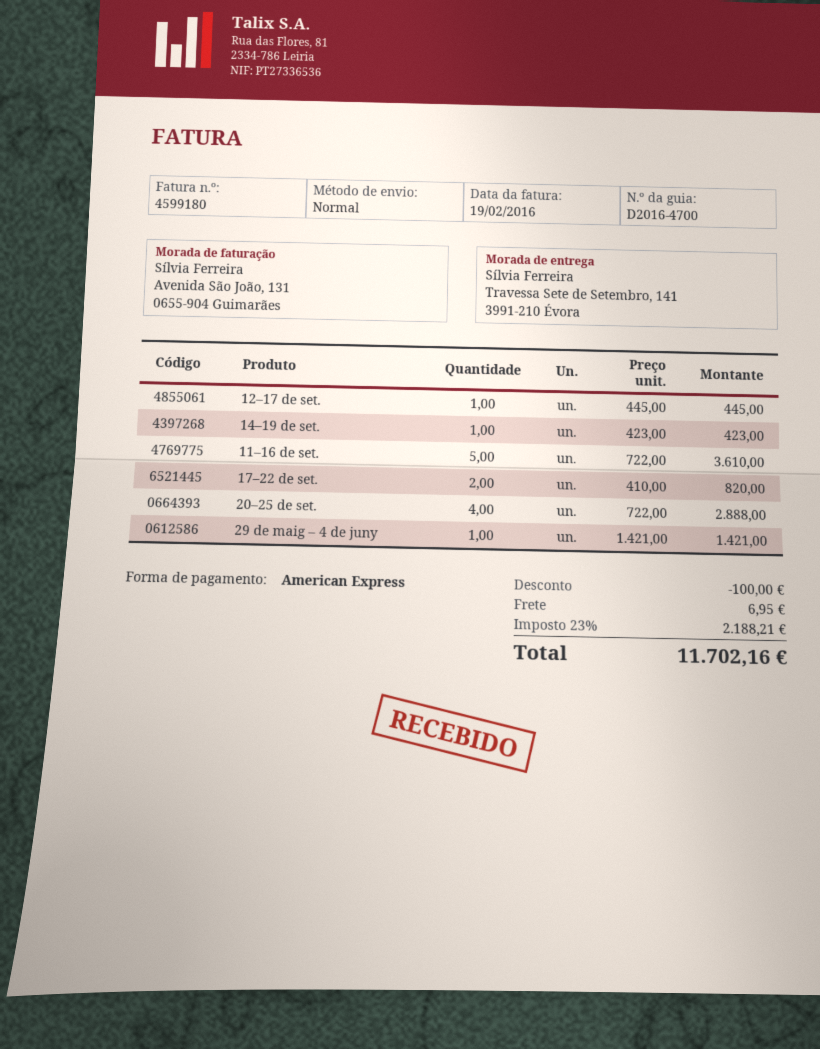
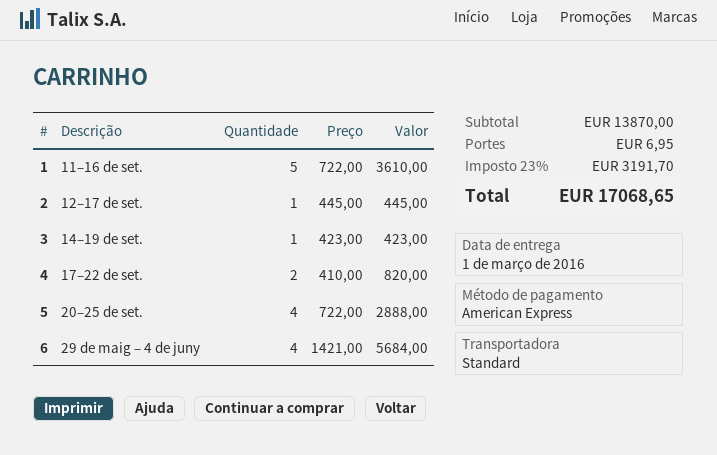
29 de maig – 4 de juny: 1 x 1421.00 = 1421.00 -> 4 x 1421.00 = 5684.00
discount: 100.00 -> none
tax: 23% = 2188.21 -> 23% = 3191.70
total: 11702.16 -> 17068.65

